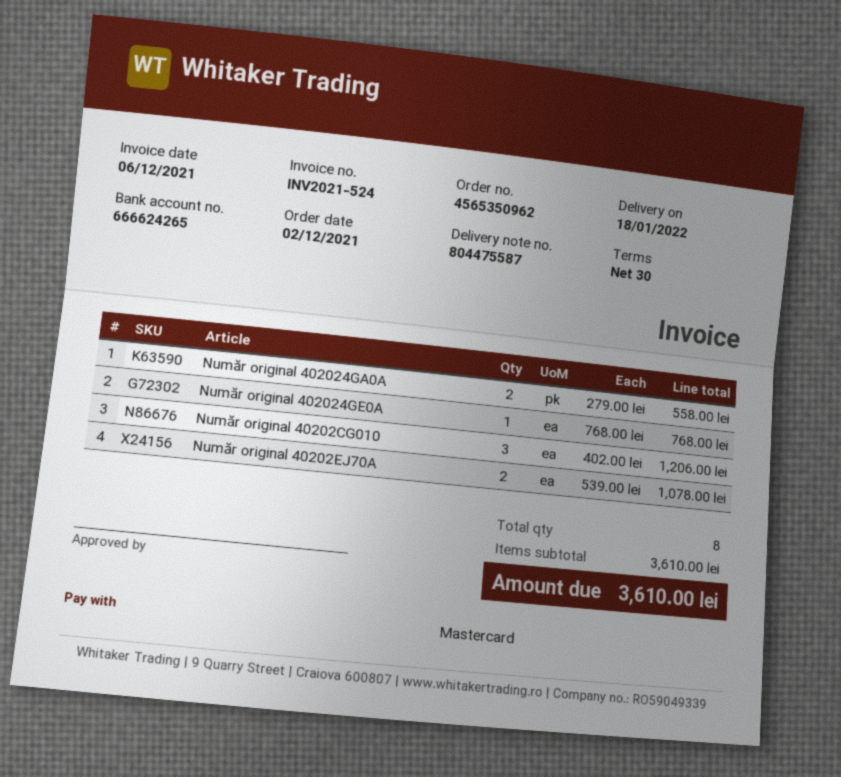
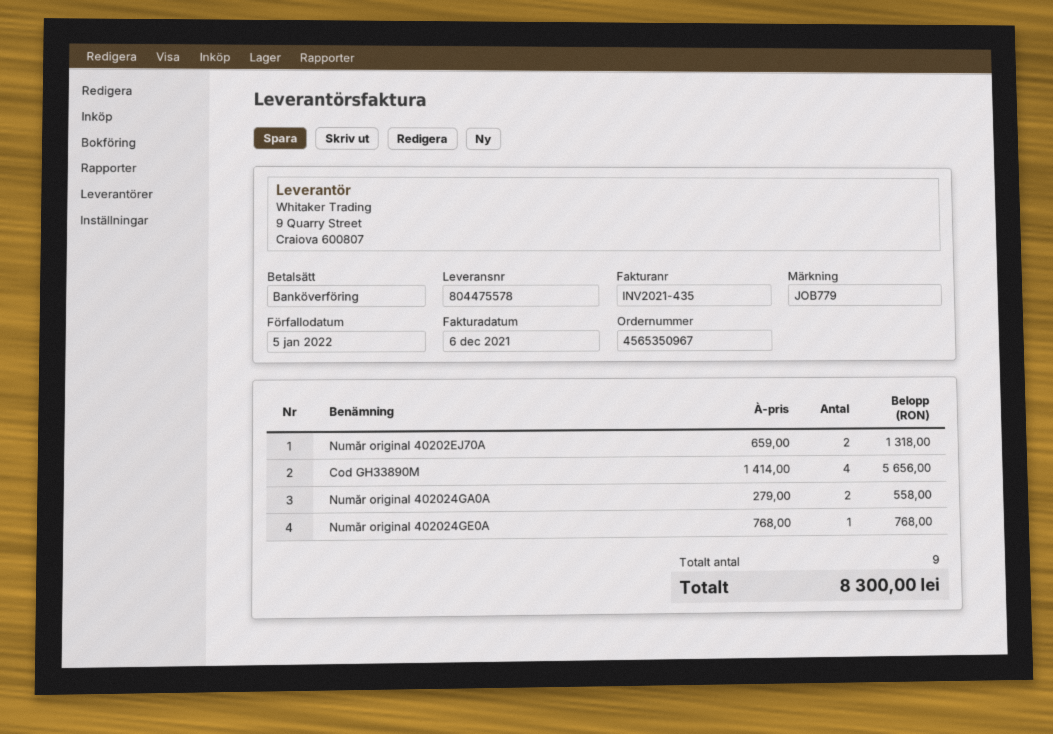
order number: 4565350962 -> 4565350967
delivery note number: 804475587 -> 804475578
invoice number: INV2021-524 -> INV2021-435
payment method: Mastercard -> bank transfer
Număr original 40202CG010: 3 x 402.00 = 1206.00 -> none
Număr original 40202EJ70A: 2 x 539.00 = 1078.00 -> 2 x 659.00 = 1318.00
Cod GH33890M: none -> 4 x 1414.00 = 5656.00
total quantity: 8 -> 9
total: 3610.00 -> 8300.00

